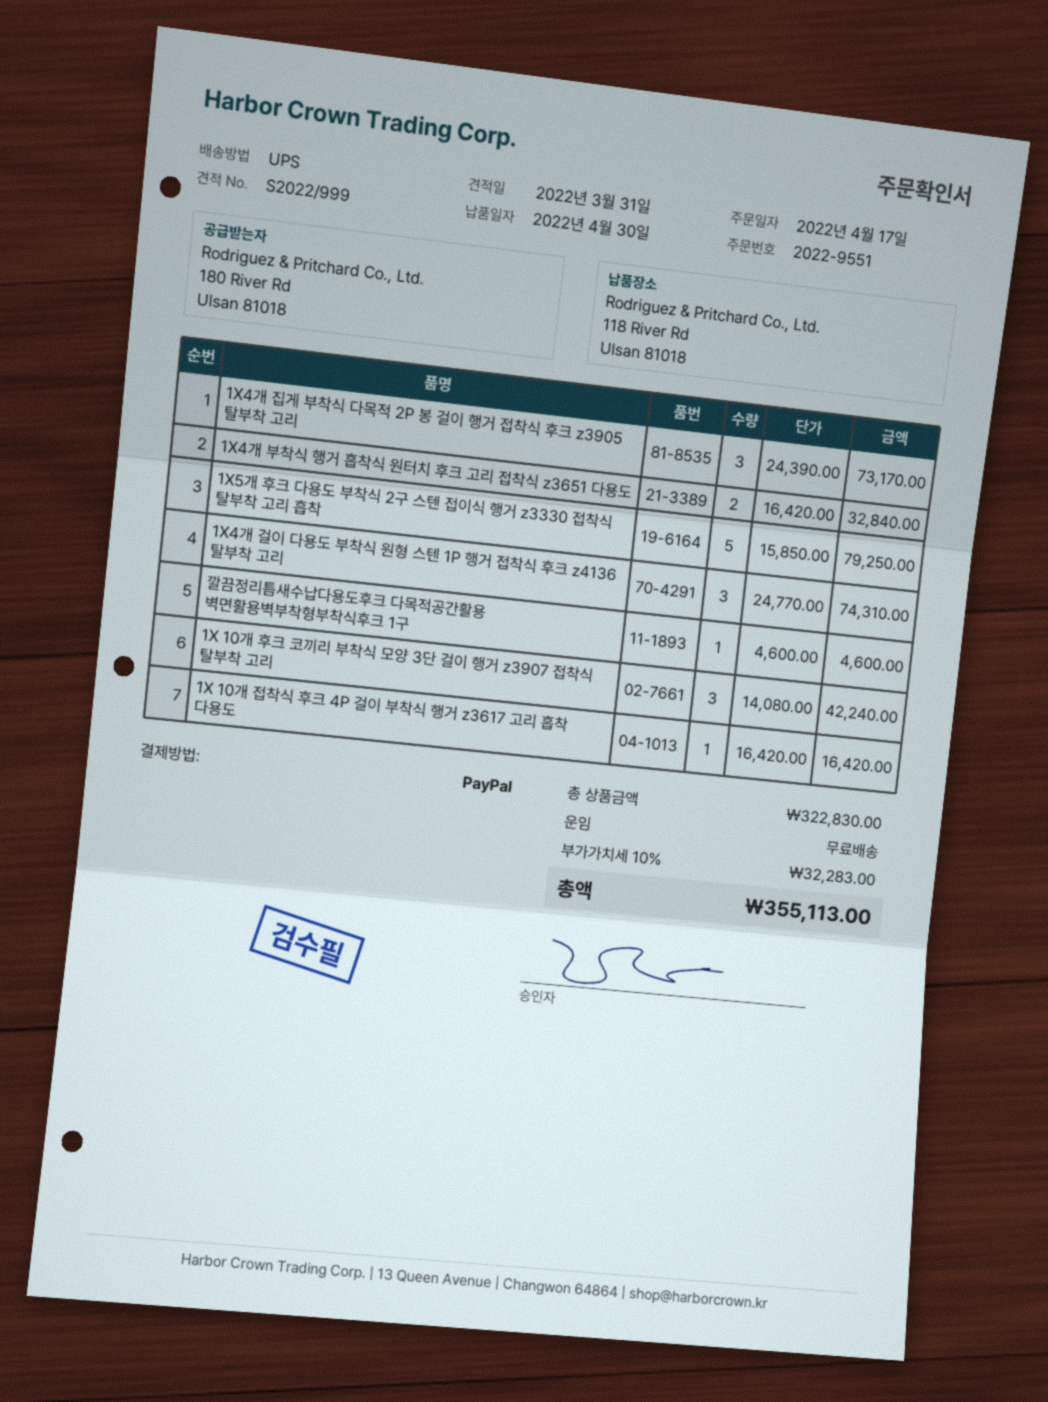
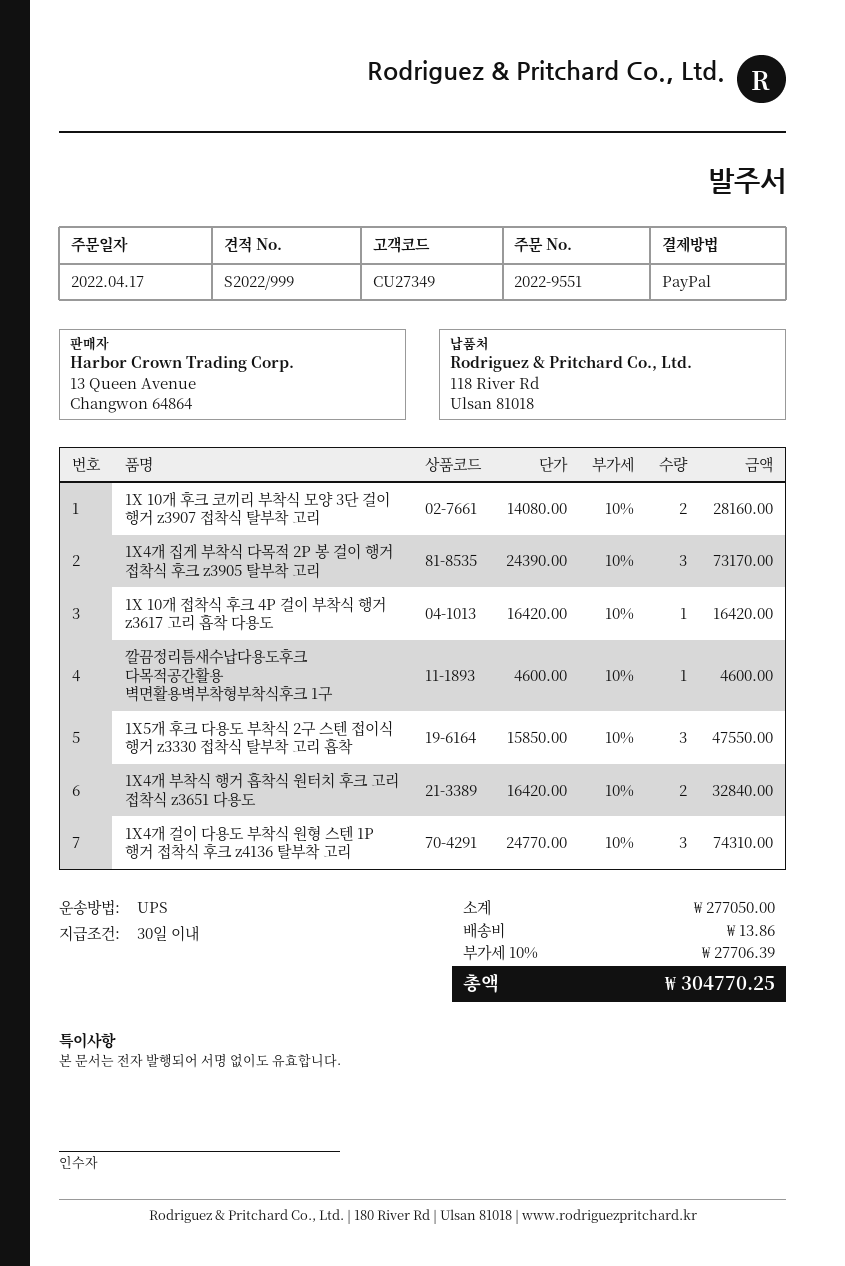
1X5개 후크 다용도 부착식 2구 스텐 접이식 행거 z3330 접착식 탈부착 고리 흡착: 5 x 15850.00 = 79250.00 -> 3 x 15850.00 = 47550.00
1X 10개 후크 코끼리 부착식 모양 3단 걸이 행거 z3907 접착식 탈부착 고리: 3 x 14080.00 = 42240.00 -> 2 x 14080.00 = 28160.00
subtotal: 322830.00 -> 277050.00
shipping: 0.00 -> 13.86
tax: 10% = 32283.00 -> 10% = 27706.39
total: 355113.00 -> 304770.25

